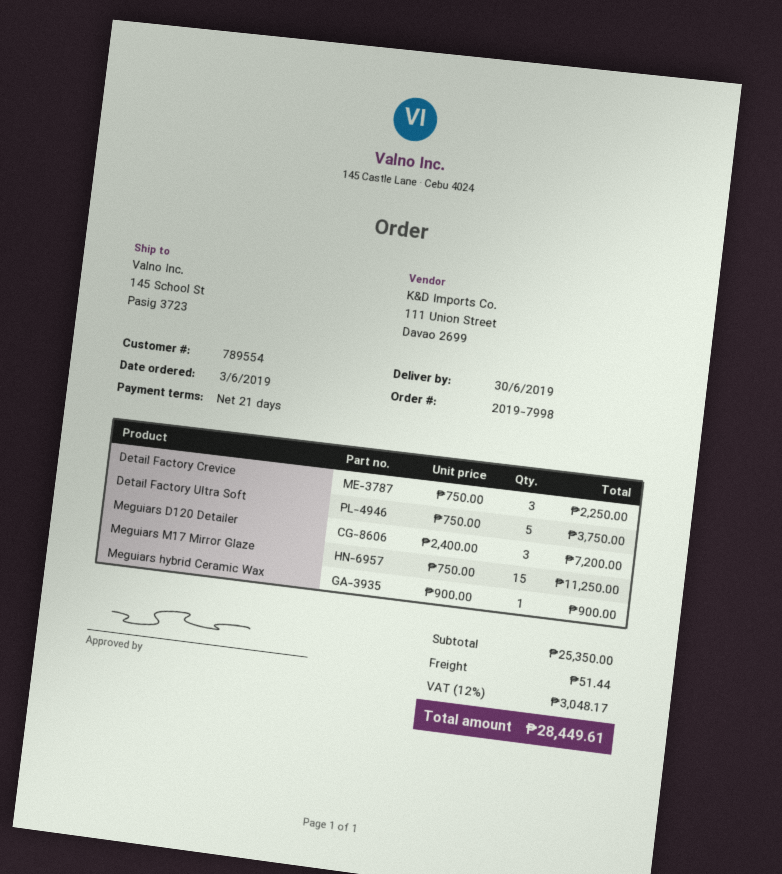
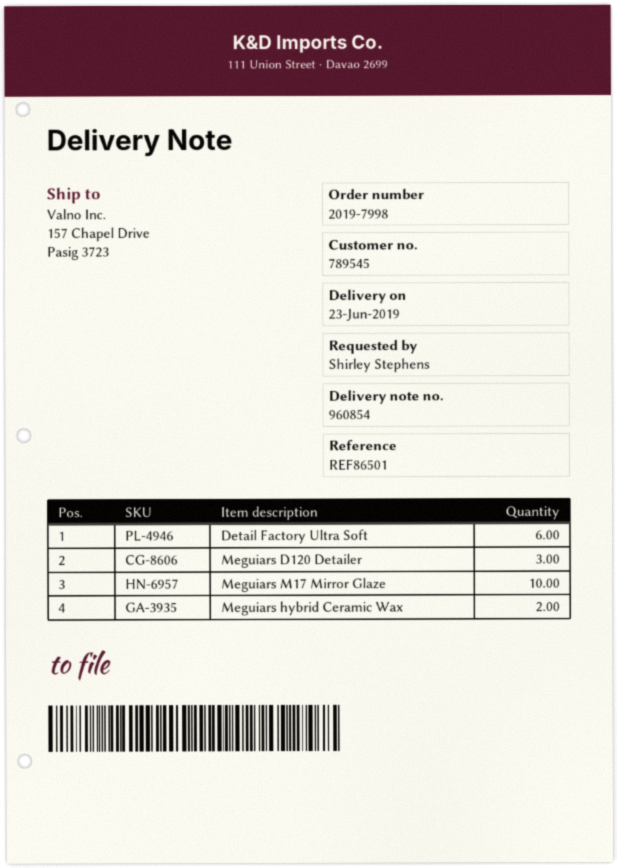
delivery date: 2019-06-30 -> 2019-06-23
customer number: 789554 -> 789545
ship to: 145 School St, Pasig 3723 -> 157 Chapel Drive, Pasig 3723
Detail Factory Crevice: 3 -> none
Detail Factory Ultra Soft: 5 -> 6
Meguiars M17 Mirror Glaze: 15 -> 10
Meguiars hybrid Ceramic Wax: 1 -> 2

